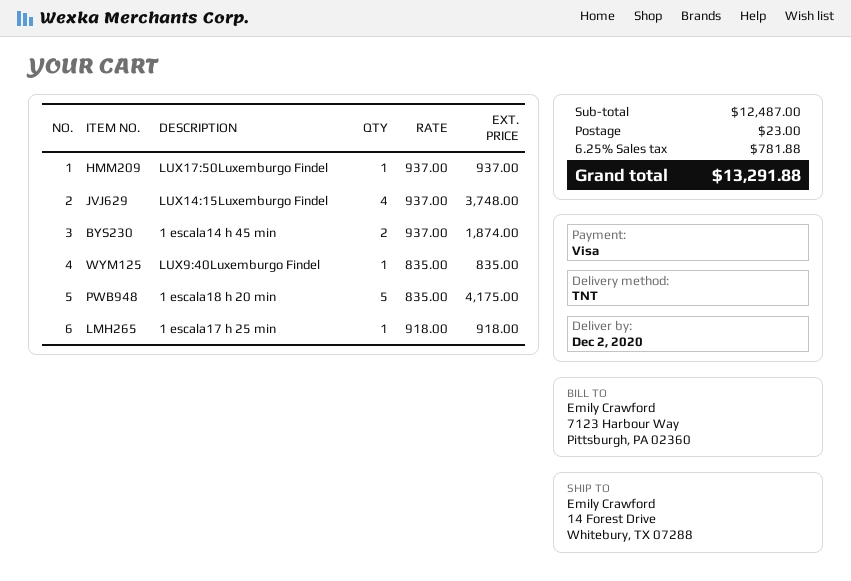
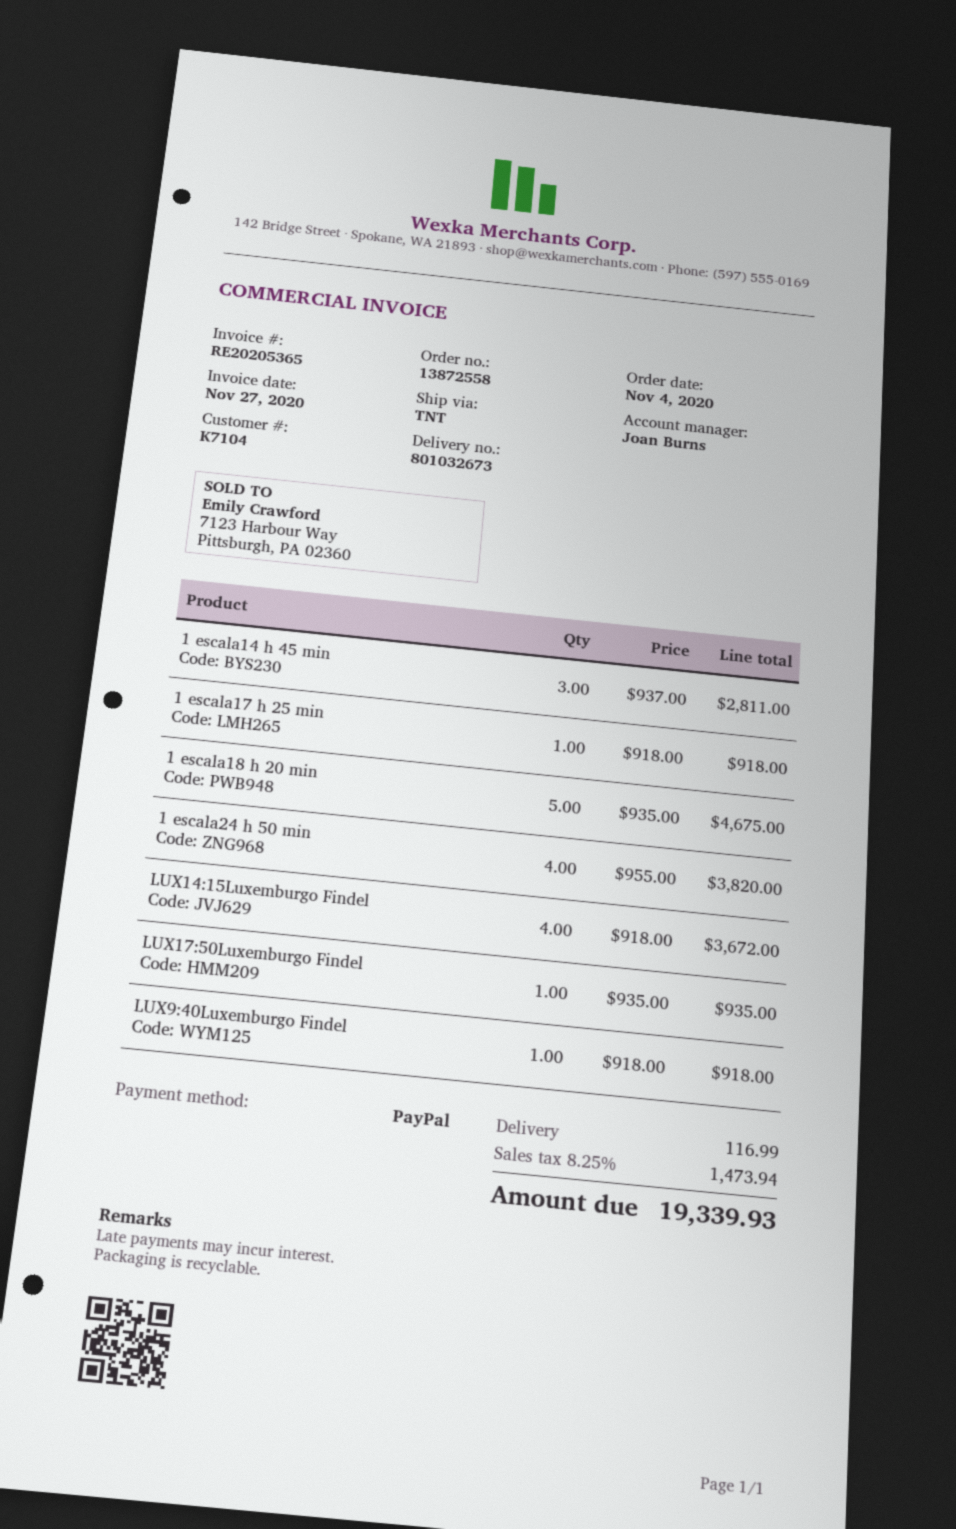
payment method: Visa -> PayPal
LUX17:50Luxemburgo Findel: 1 x 937.00 = 937.00 -> 1 x 935.00 = 935.00
LUX14:15Luxemburgo Findel: 4 x 937.00 = 3748.00 -> 4 x 918.00 = 3672.00
1 escala14 h 45 min: 2 x 937.00 = 1874.00 -> 3 x 937.00 = 2811.00
LUX9:40Luxemburgo Findel: 1 x 835.00 = 835.00 -> 1 x 918.00 = 918.00
1 escala18 h 20 min: 5 x 835.00 = 4175.00 -> 5 x 935.00 = 4675.00
1 escala24 h 50 min: none -> 4 x 955.00 = 3820.00
shipping: 23.00 -> 116.99
tax: 6.25% = 781.88 -> 8.25% = 1473.94
total: 13291.88 -> 19339.93

